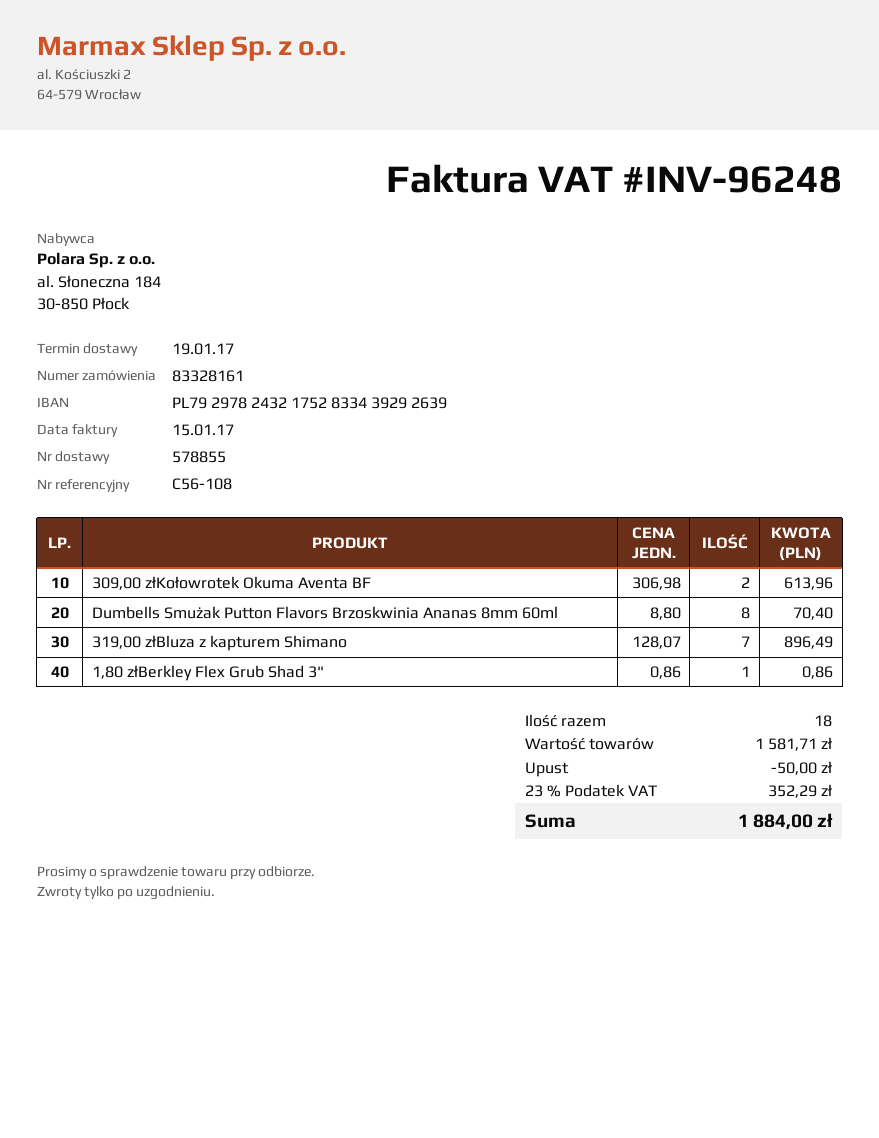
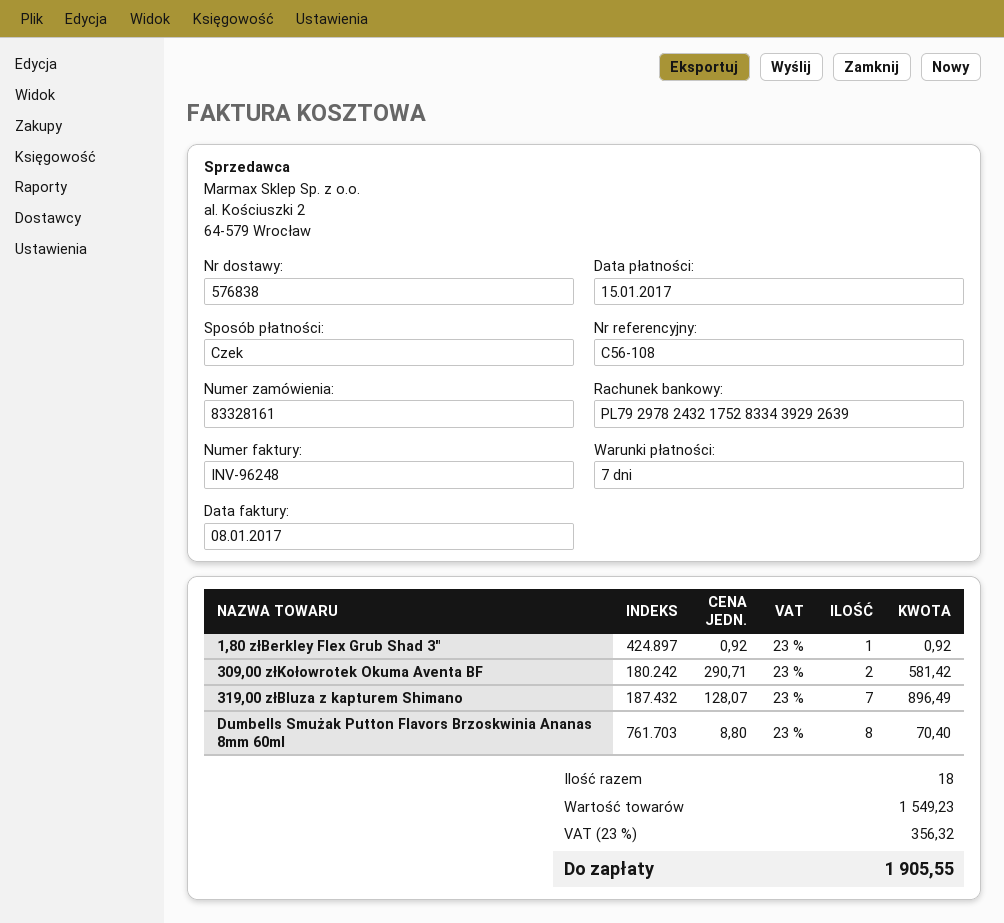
delivery note number: 578855 -> 576838
invoice date: 2017-01-15 -> 2017-01-08
309,00 złKołowrotek Okuma Aventa BF: 2 x 306.98 = 613.96 -> 2 x 290.71 = 581.42
1,80 złBerkley Flex Grub Shad 3": 1 x 0.86 = 0.86 -> 1 x 0.92 = 0.92
subtotal: 1581.71 -> 1549.23
discount: 50.00 -> none
tax: 23% = 352.29 -> 23% = 356.32
total: 1884.00 -> 1905.55

